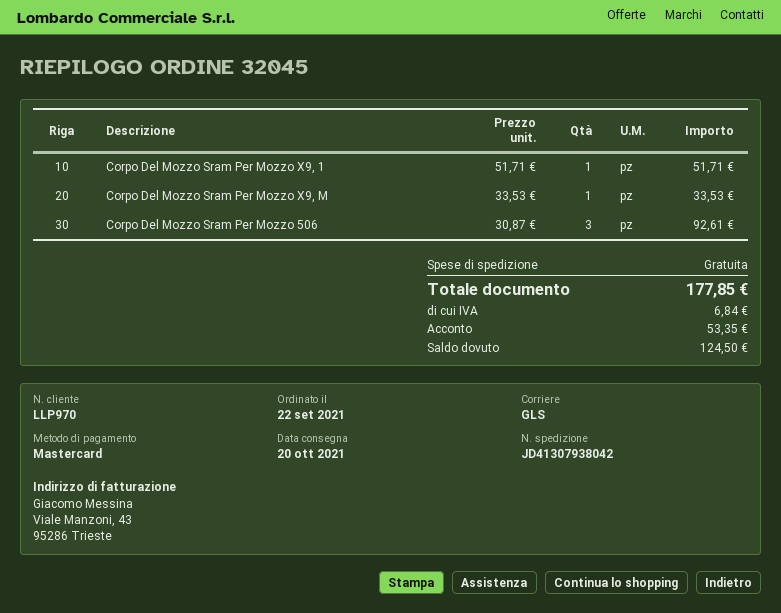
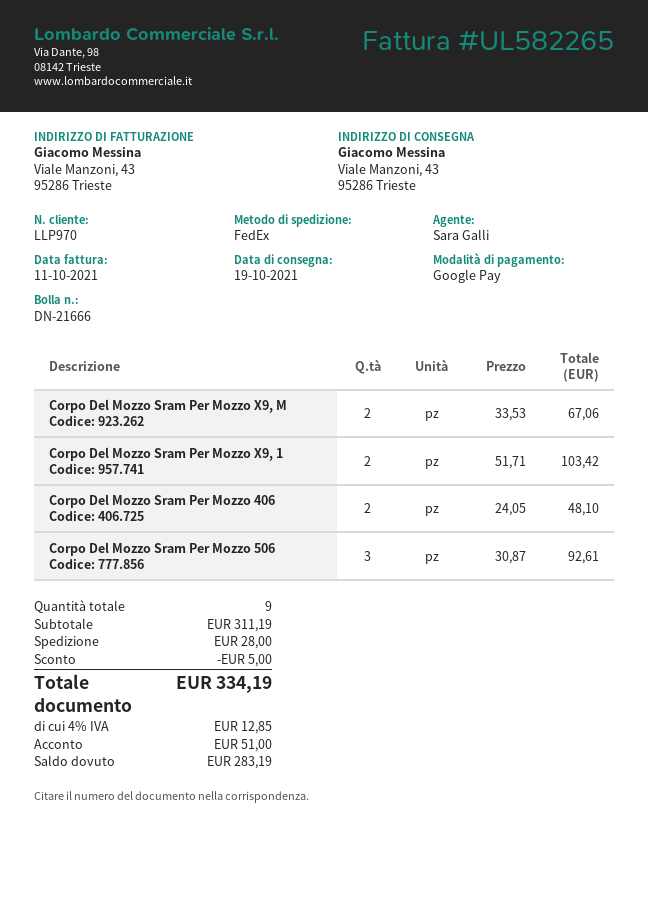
delivery date: 2021-10-20 -> 2021-10-19
payment method: Mastercard -> Google Pay
shipping method: GLS -> FedEx
Corpo Del Mozzo Sram Per Mozzo X9, 1: 1 x 51.71 = 51.71 -> 2 x 51.71 = 103.42
Corpo Del Mozzo Sram Per Mozzo X9, M: 1 x 33.53 = 33.53 -> 2 x 33.53 = 67.06
Corpo Del Mozzo Sram Per Mozzo 406: none -> 2 x 24.05 = 48.10
discount: none -> 5.00
shipping: 0.00 -> 28.00
tax: 6.84 -> 12.85
total: 177.85 -> 334.19
deposit: 53.35 -> 51.00
balance: 124.50 -> 283.19

